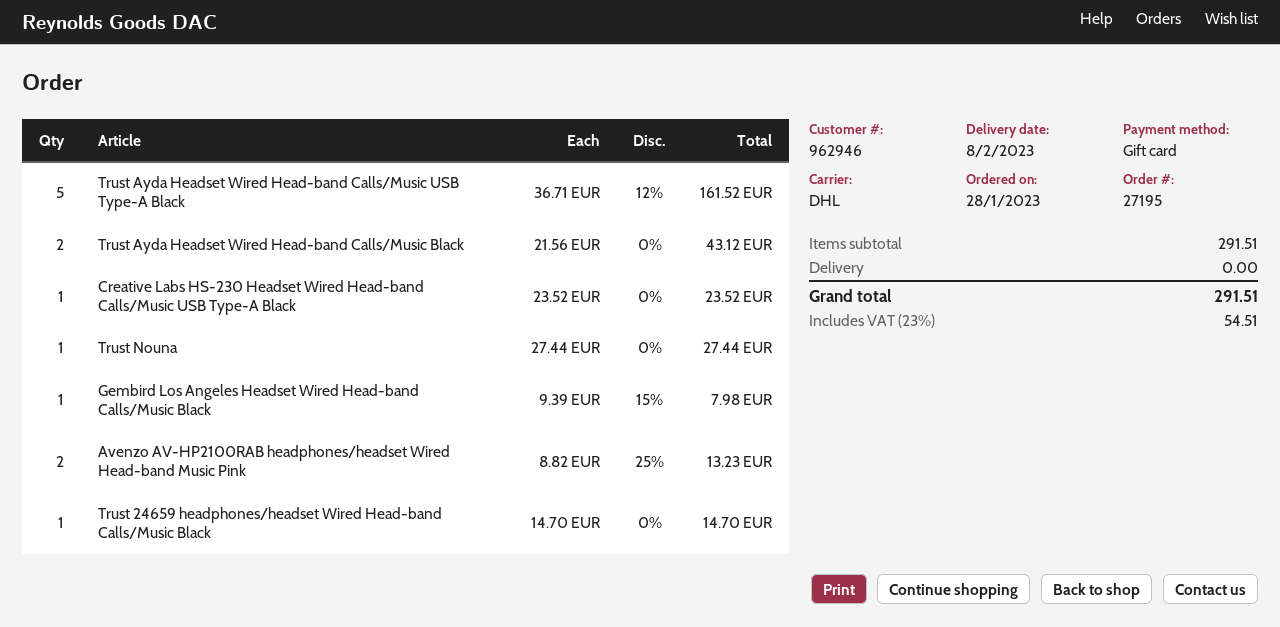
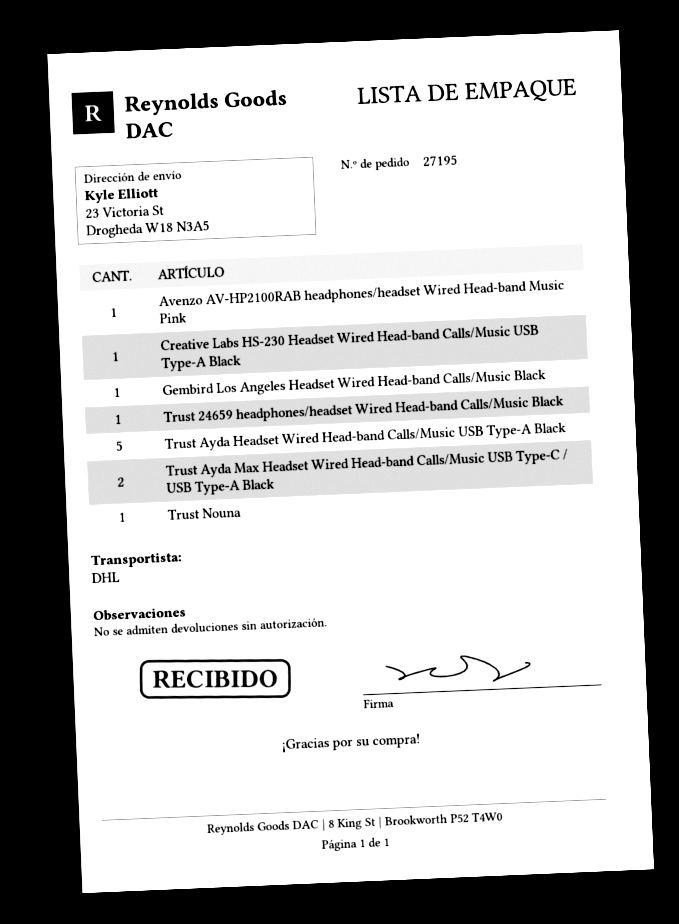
Trust Ayda Headset Wired Head-band Calls/Music Black: 2 -> none
Avenzo AV-HP2100RAB headphones/headset Wired Head-band Music Pink: 2 -> 1
Trust Ayda Max Headset Wired Head-band Calls/Music USB Type-C / USB Type-A Black: none -> 2

